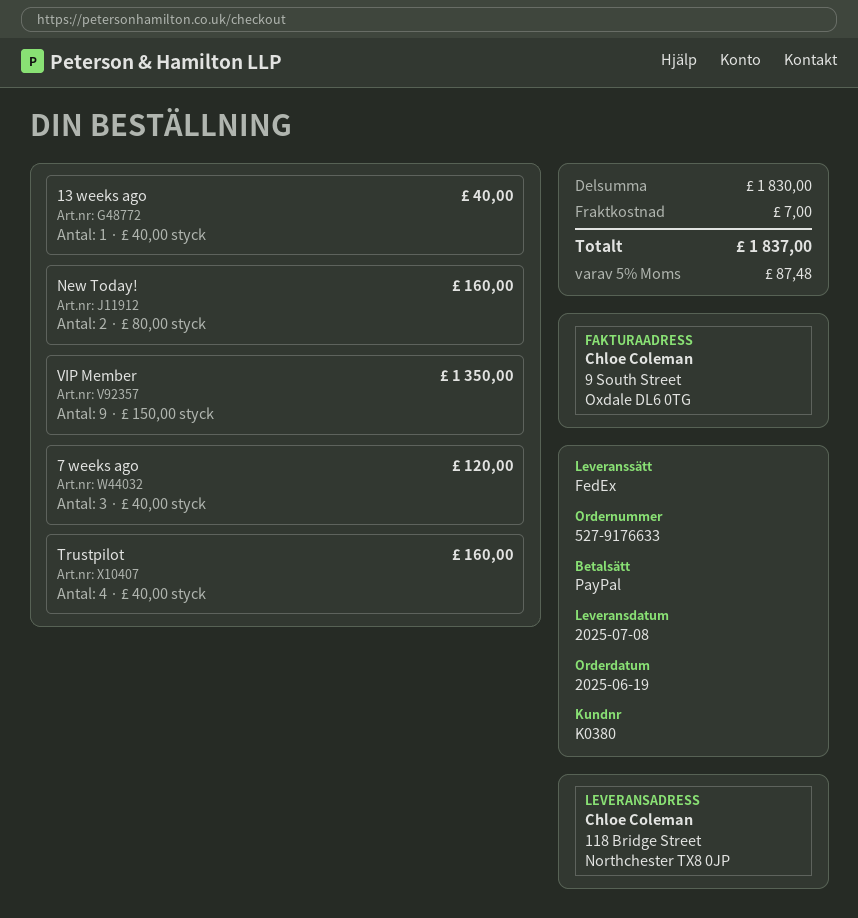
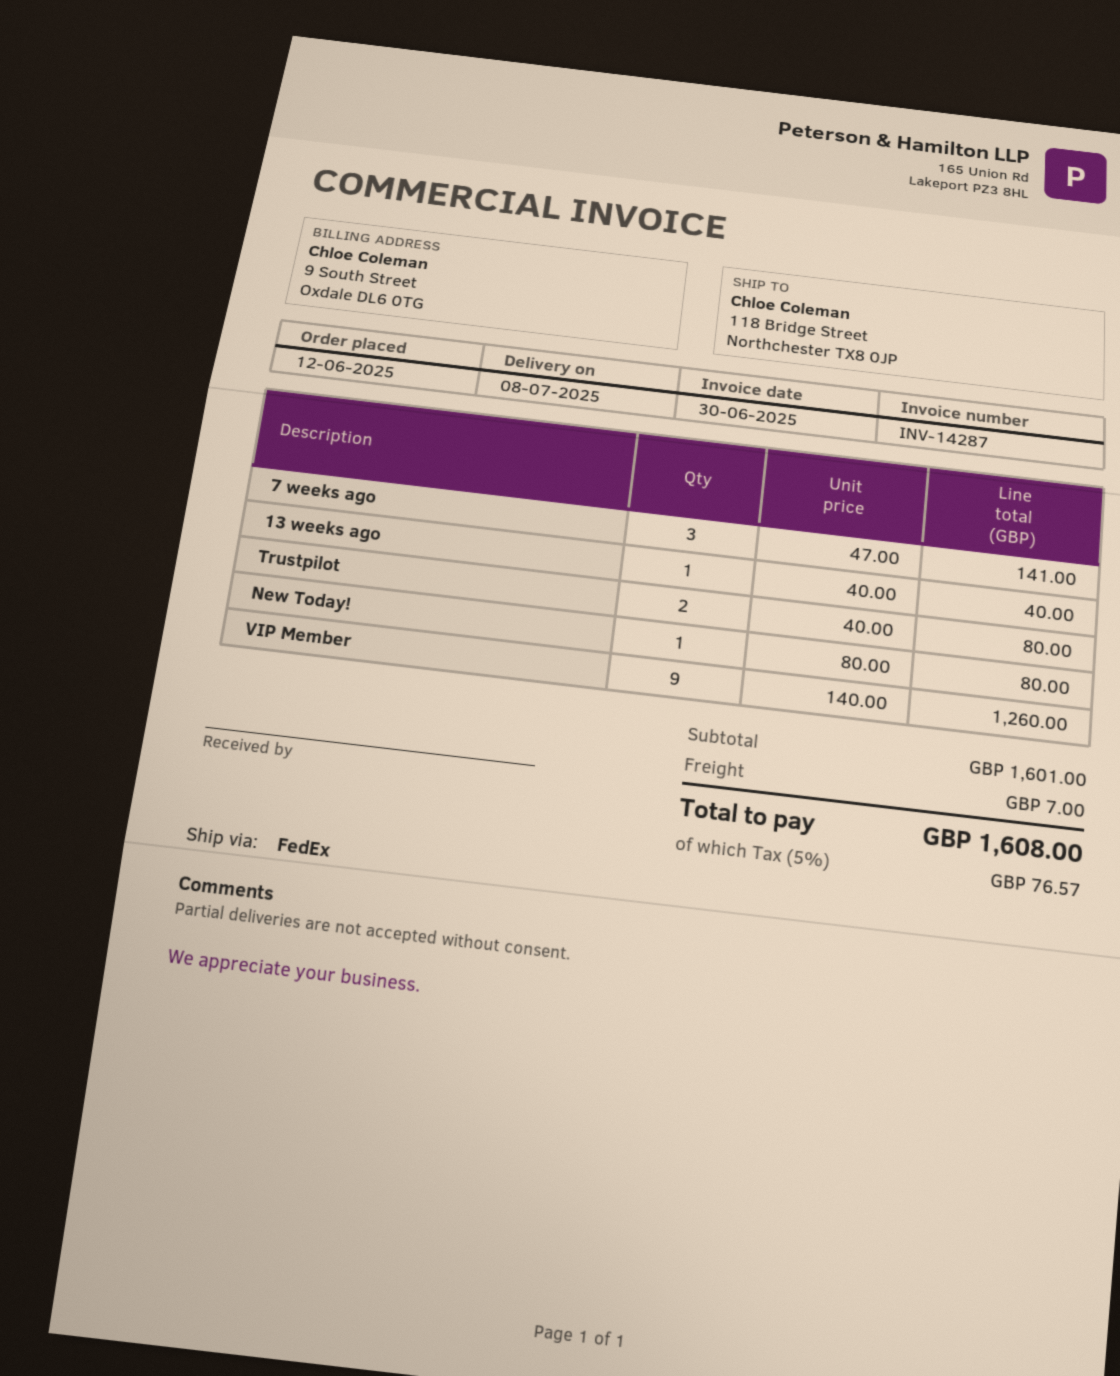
order date: 2025-06-19 -> 2025-06-12
New Today!: 2 x 80.00 = 160.00 -> 1 x 80.00 = 80.00
VIP Member: 9 x 150.00 = 1350.00 -> 9 x 140.00 = 1260.00
7 weeks ago: 3 x 40.00 = 120.00 -> 3 x 47.00 = 141.00
Trustpilot: 4 x 40.00 = 160.00 -> 2 x 40.00 = 80.00
subtotal: 1830.00 -> 1601.00
tax: 5% = 87.48 -> 5% = 76.57
total: 1837.00 -> 1608.00

